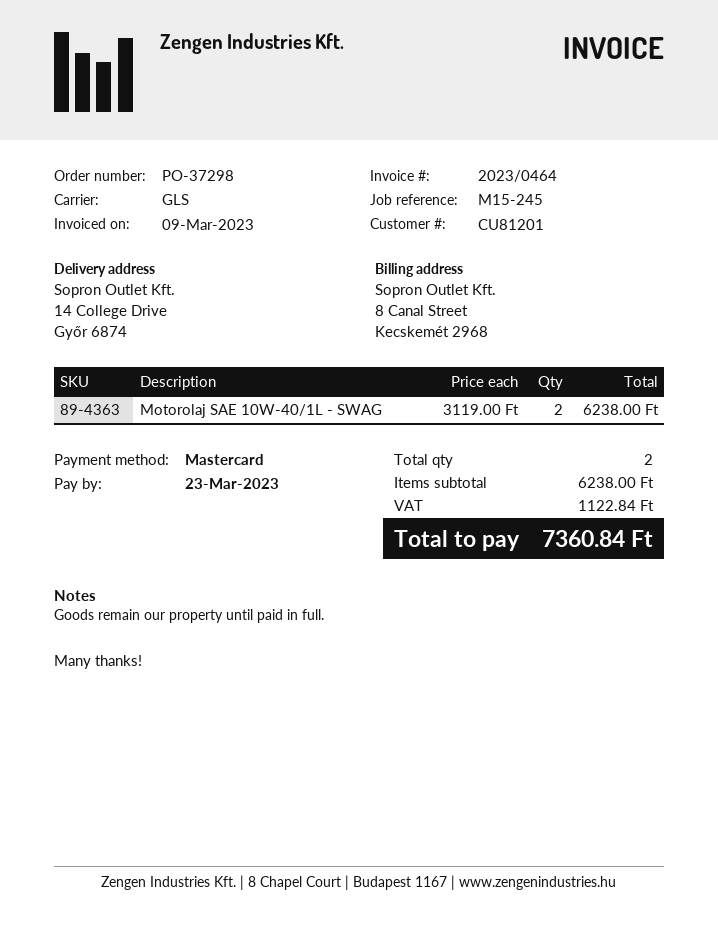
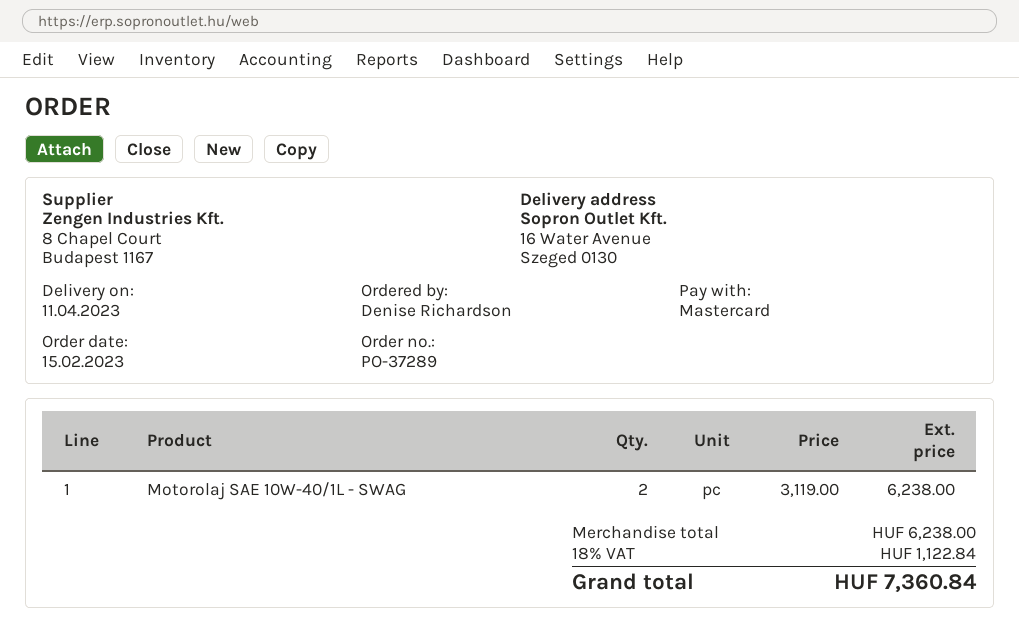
order number: PO-37298 -> PO-37289
ship to: 14 College Drive, Győr 6874 -> 16 Water Avenue, Szeged 0130

